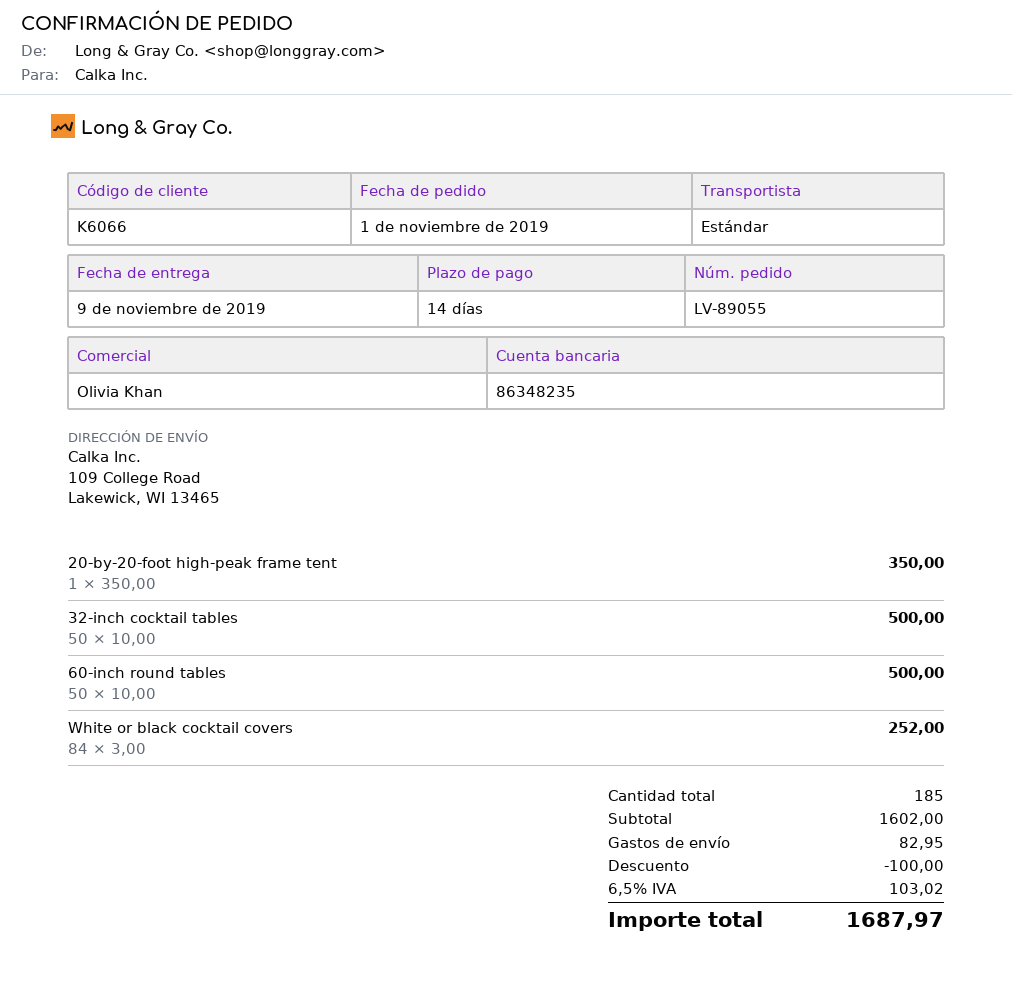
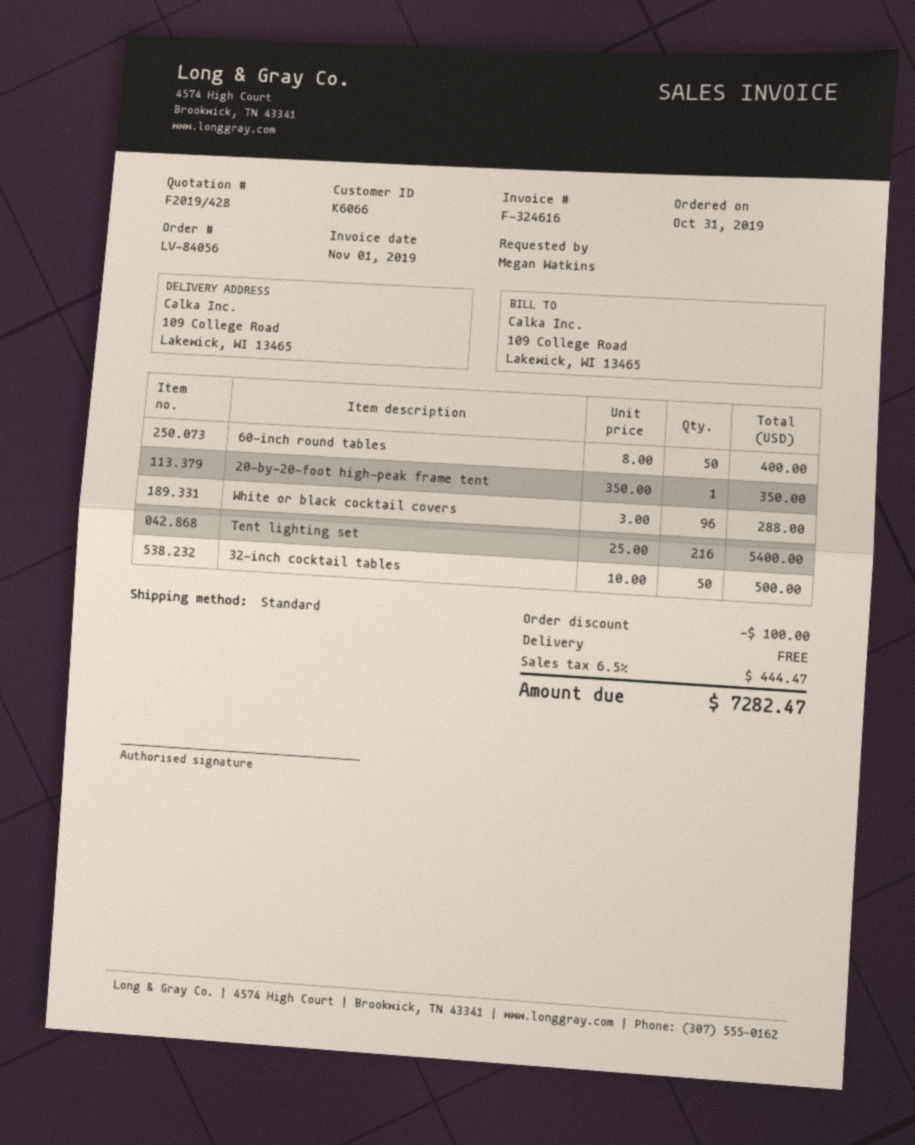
order number: LV-89055 -> LV-84056
order date: 2019-11-01 -> 2019-10-31
60-inch round tables: 50 x 10.00 = 500.00 -> 50 x 8.00 = 400.00
White or black cocktail covers: 84 x 3.00 = 252.00 -> 96 x 3.00 = 288.00
Tent lighting set: none -> 216 x 25.00 = 5400.00
shipping: 82.95 -> 0.00
tax: 6.5% = 103.02 -> 6.5% = 444.47
total: 1687.97 -> 7282.47

